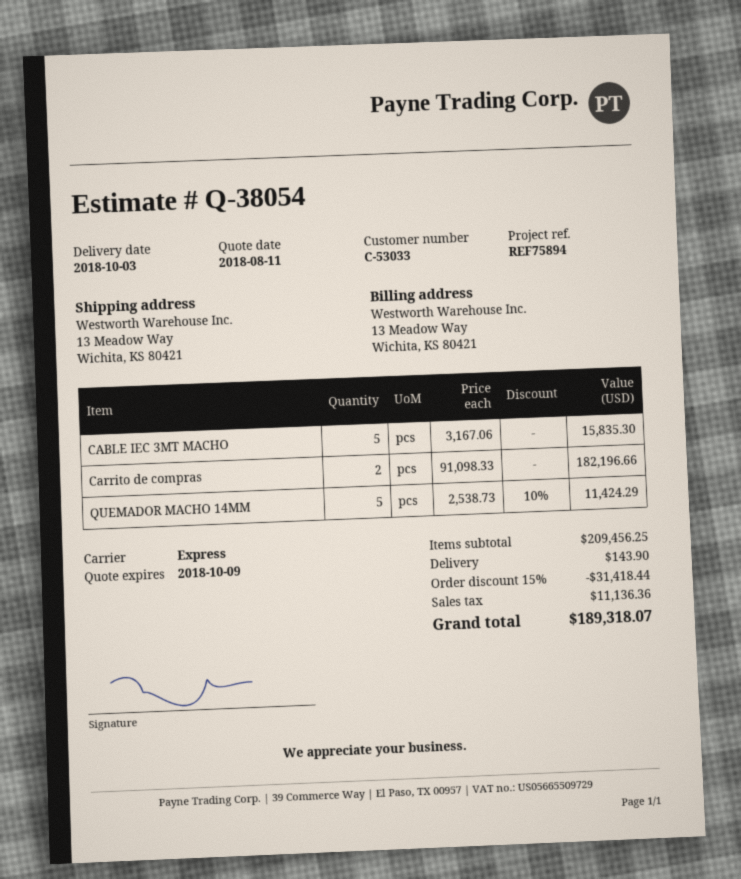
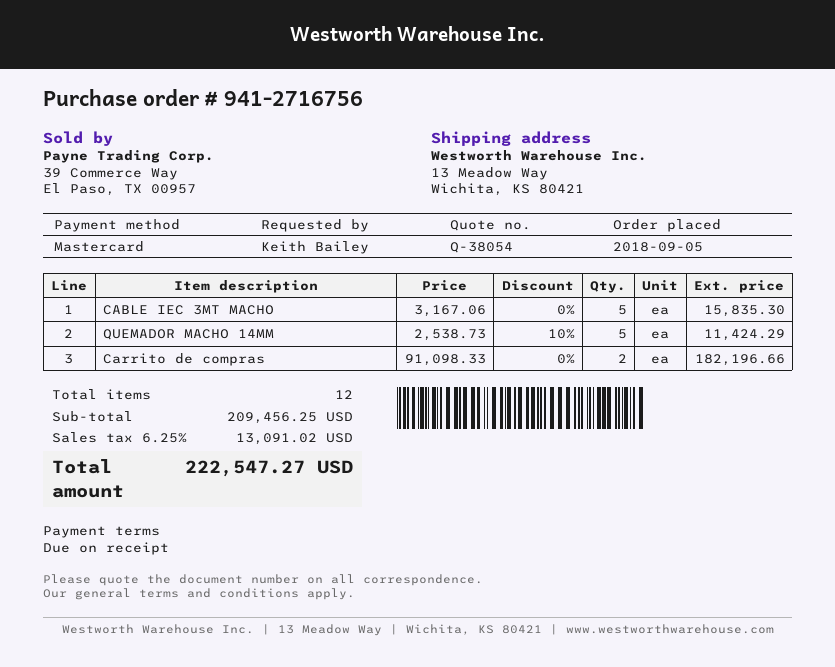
discount: 15% = 31418.44 -> none
shipping: 143.90 -> none
tax: 11136.36 -> 13091.02
total: 189318.07 -> 222547.27

